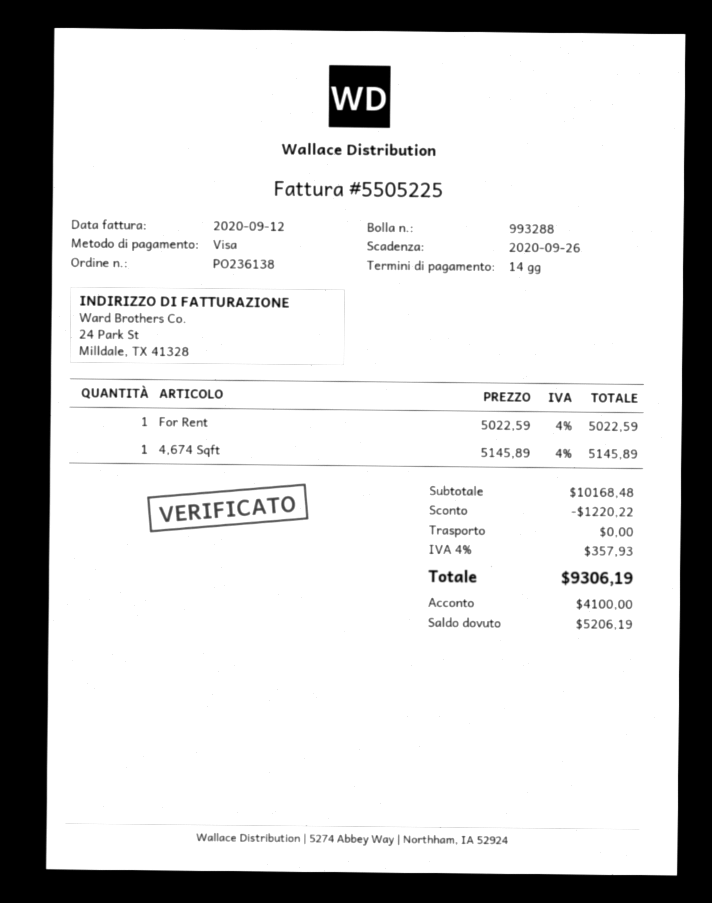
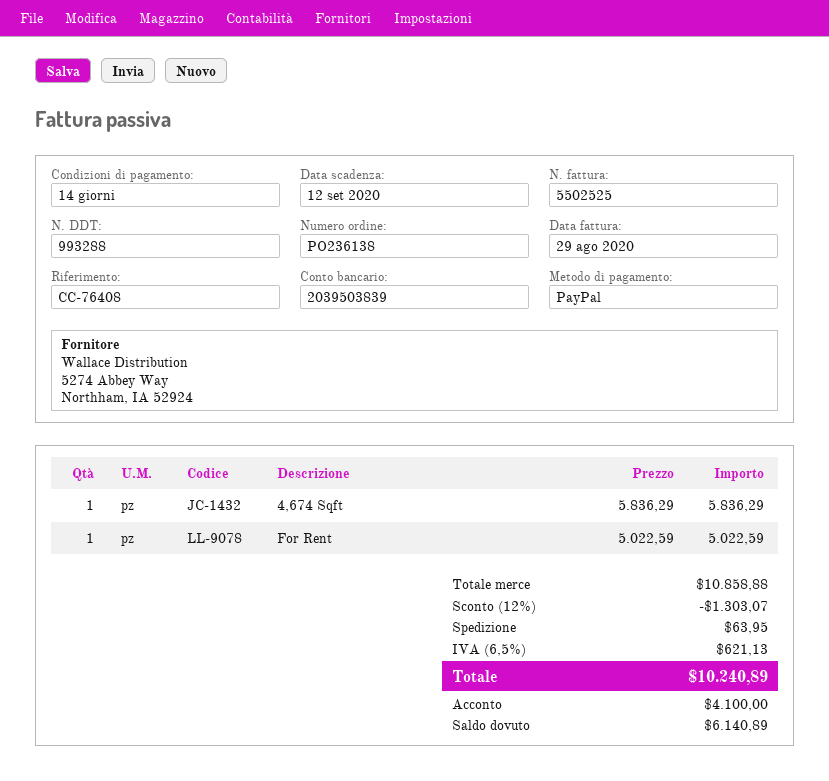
invoice number: 5505225 -> 5502525
invoice date: 2020-09-12 -> 2020-08-29
due date: 2020-09-26 -> 2020-09-12
payment method: Visa -> PayPal
4,674 Sqft: 1 x 5145.89 = 5145.89 -> 1 x 5836.29 = 5836.29
subtotal: 10168.48 -> 10858.88
discount: 1220.22 -> 1303.07
shipping: 0.00 -> 63.95
tax: 4% = 357.93 -> 6.5% = 621.13
total: 9306.19 -> 10240.89
balance: 5206.19 -> 6140.89

